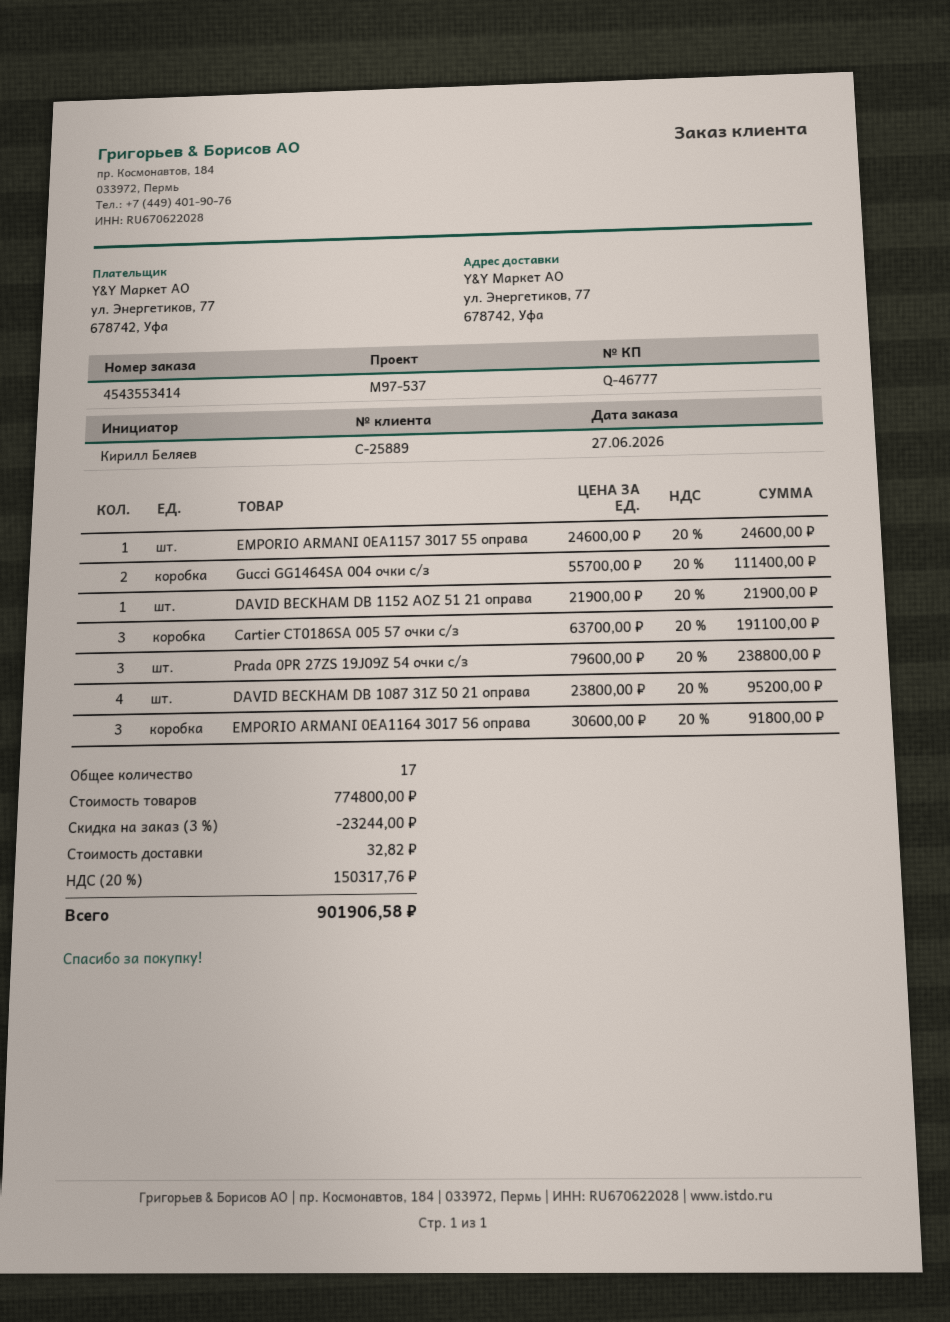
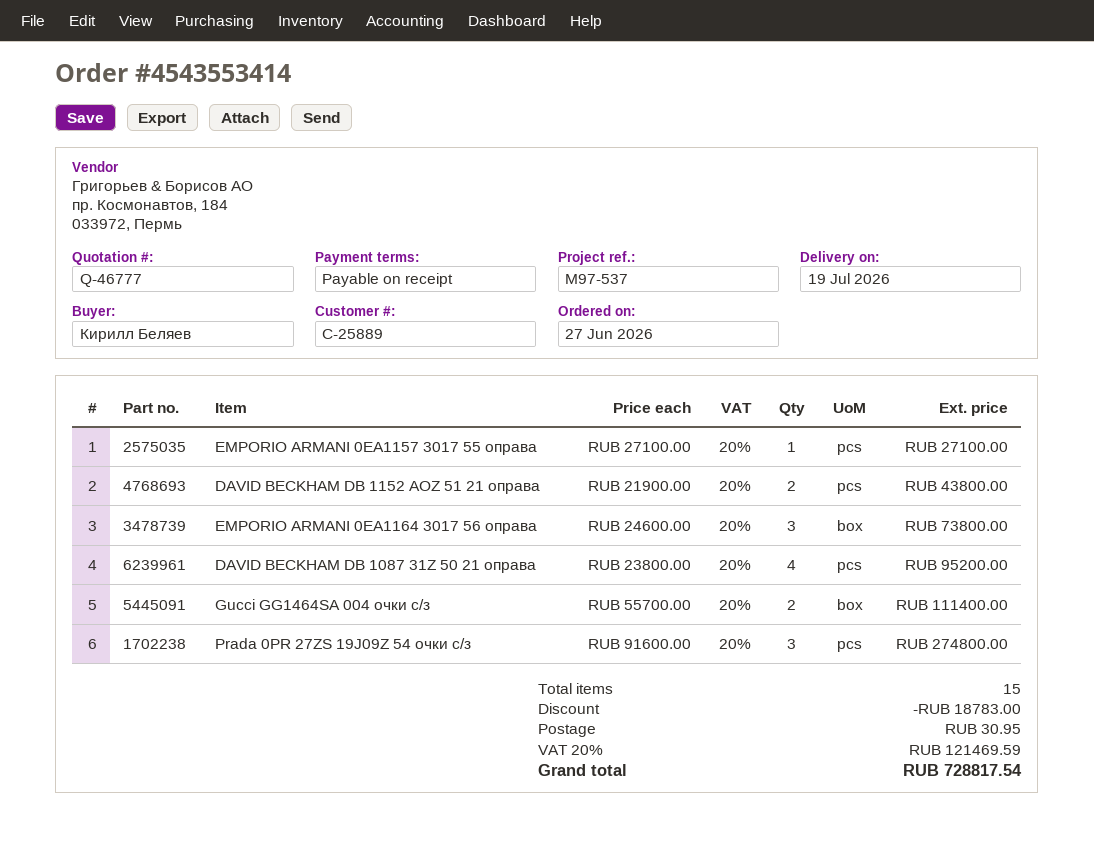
EMPORIO ARMANI 0EA1157 3017 55 оправа: 1 x 24600.00 = 24600.00 -> 1 x 27100.00 = 27100.00
DAVID BECKHAM DB 1152 AOZ 51 21 оправа: 1 x 21900.00 = 21900.00 -> 2 x 21900.00 = 43800.00
Cartier CT0186SA 005 57 очки с/з: 3 x 63700.00 = 191100.00 -> none
Prada 0PR 27ZS 19J09Z 54 очки с/з: 3 x 79600.00 = 238800.00 -> 3 x 91600.00 = 274800.00
EMPORIO ARMANI 0EA1164 3017 56 оправа: 3 x 30600.00 = 91800.00 -> 3 x 24600.00 = 73800.00
total quantity: 17 -> 15
discount: 23244.00 -> 18783.00
shipping: 32.82 -> 30.95
tax: 20% = 150317.76 -> 20% = 121469.59
total: 901906.58 -> 728817.54

